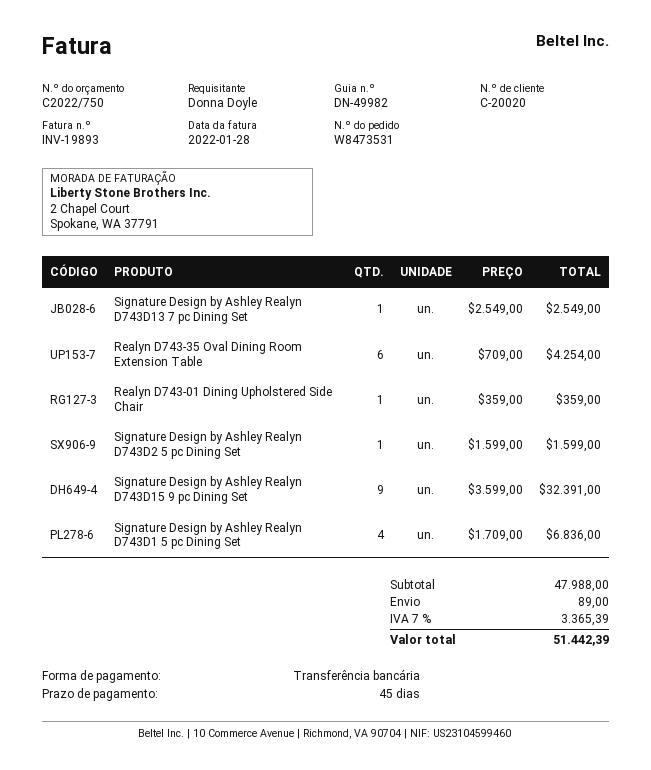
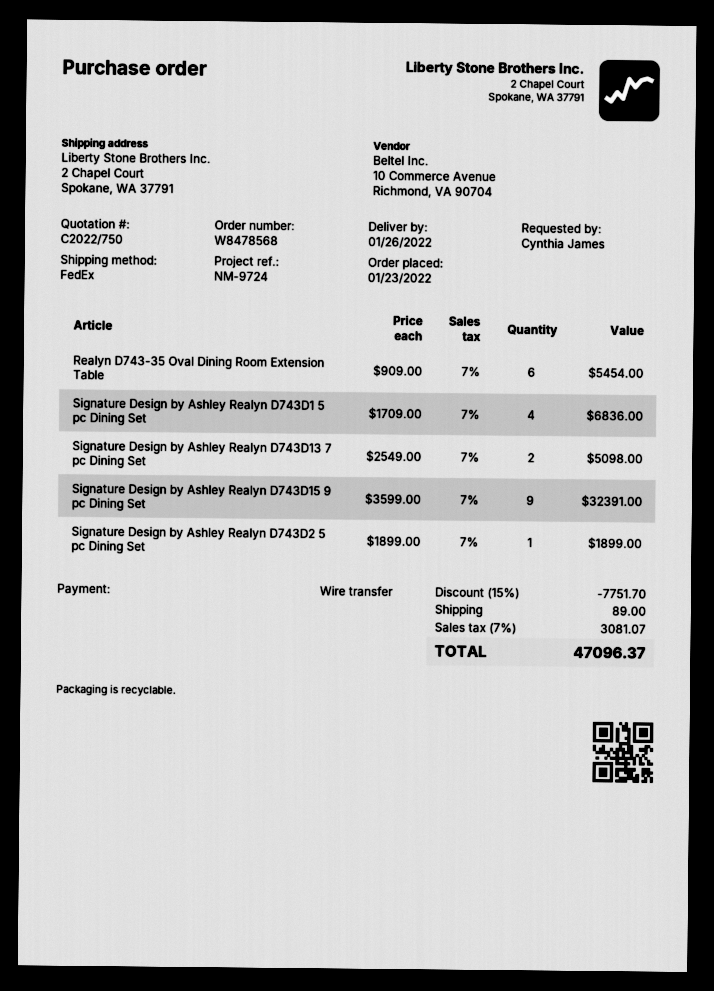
order number: W8473531 -> W8478568
ordered by: Donna Doyle -> Cynthia James
Signature Design by Ashley Realyn D743D13 7 pc Dining Set: 1 x 2549.00 = 2549.00 -> 2 x 2549.00 = 5098.00
Realyn D743-35 Oval Dining Room Extension Table: 6 x 709.00 = 4254.00 -> 6 x 909.00 = 5454.00
Realyn D743-01 Dining Upholstered Side Chair: 1 x 359.00 = 359.00 -> none
Signature Design by Ashley Realyn D743D2 5 pc Dining Set: 1 x 1599.00 = 1599.00 -> 1 x 1899.00 = 1899.00
discount: none -> 15% = 7751.70
tax: 7% = 3365.39 -> 7% = 3081.07
total: 51442.39 -> 47096.37

